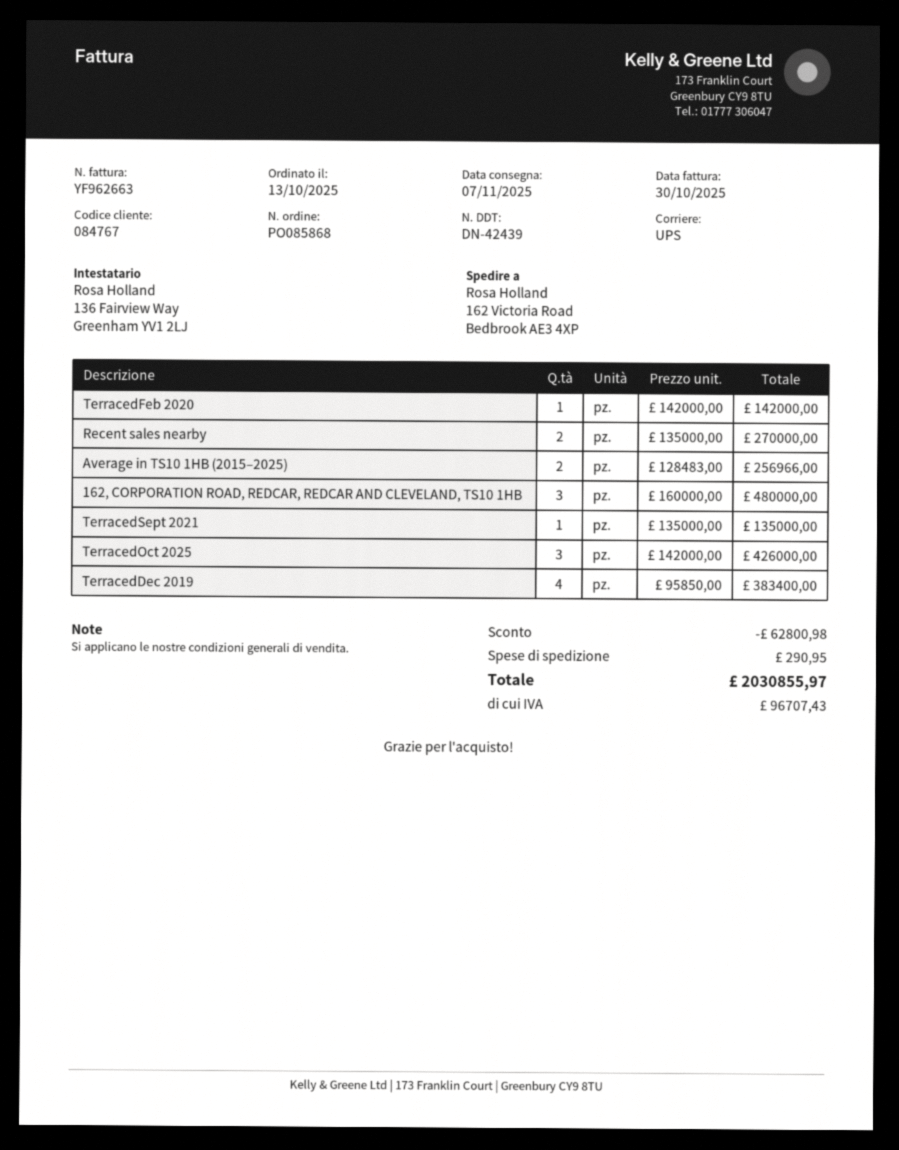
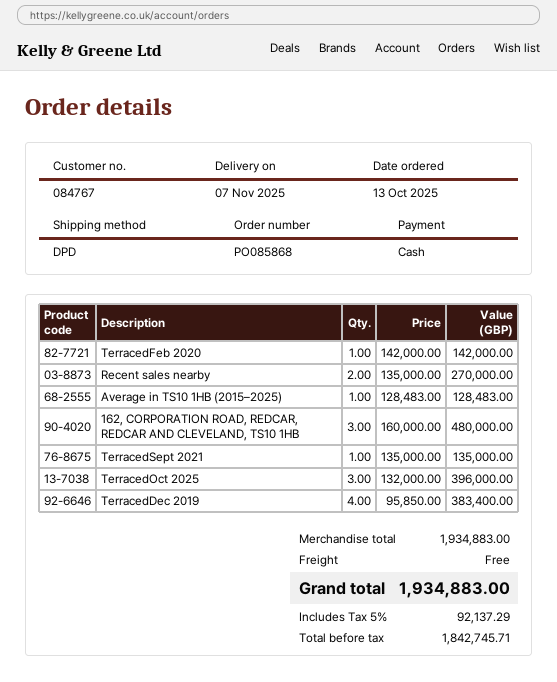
shipping method: UPS -> DPD
Average in TS10 1HB (2015–2025): 2 x 128483.00 = 256966.00 -> 1 x 128483.00 = 128483.00
TerracedOct 2025: 3 x 142000.00 = 426000.00 -> 3 x 132000.00 = 396000.00
discount: 62800.98 -> none
shipping: 290.95 -> 0.00
tax: 96707.43 -> 92137.29
total: 2030855.97 -> 1934883.00

